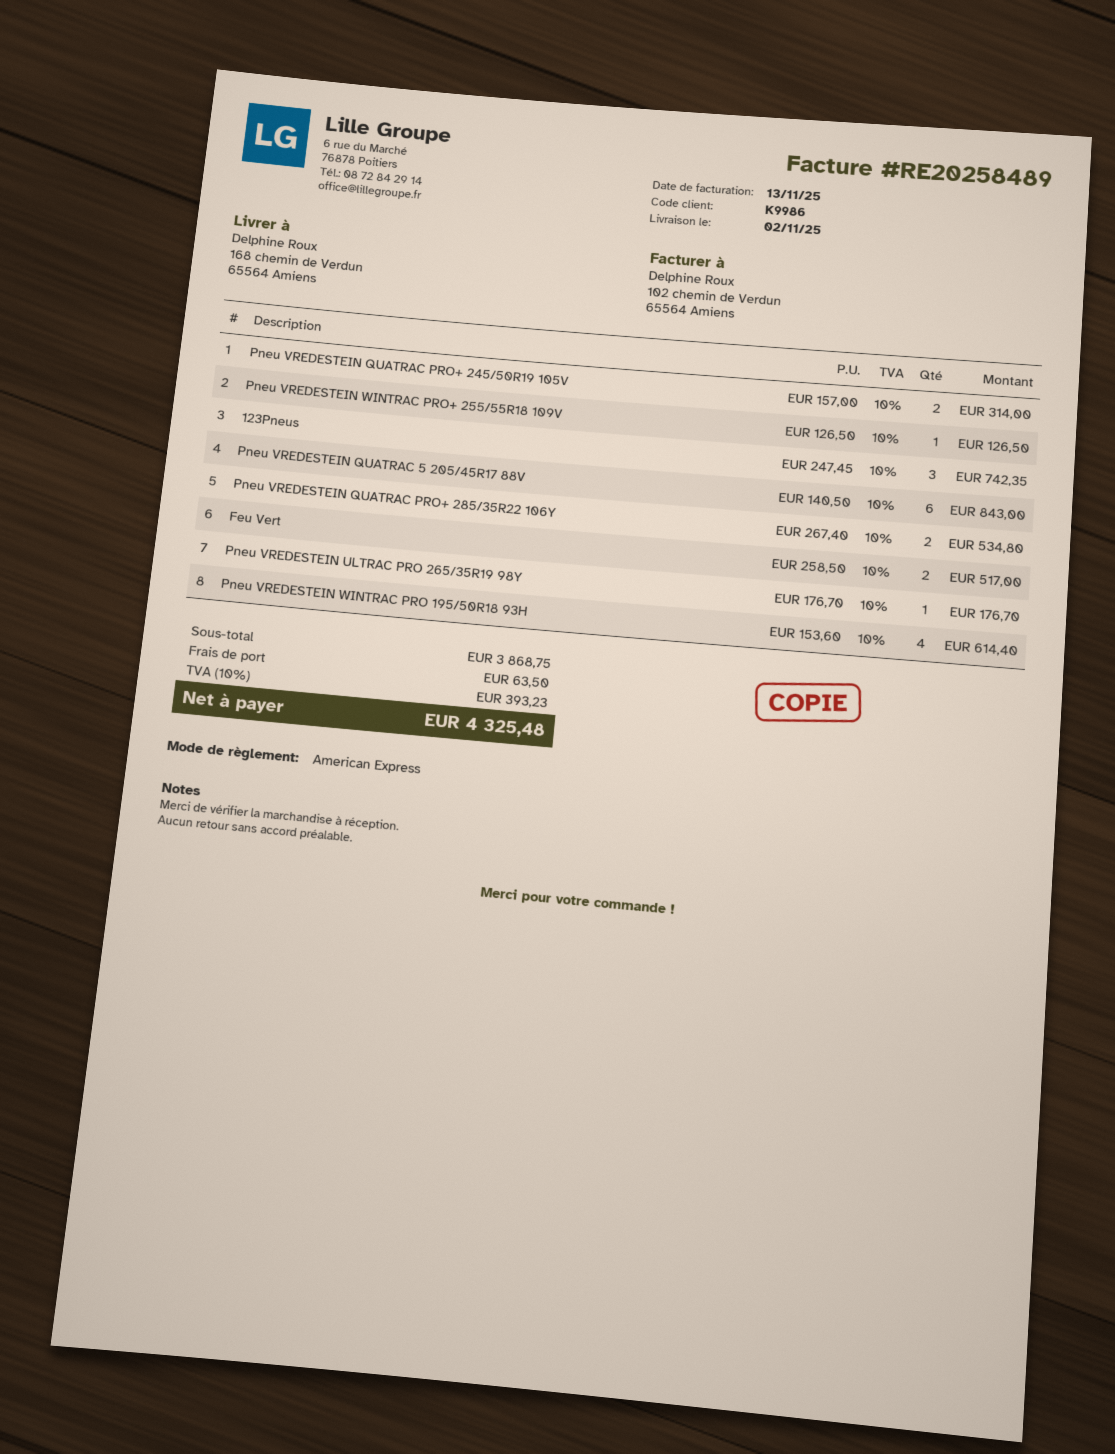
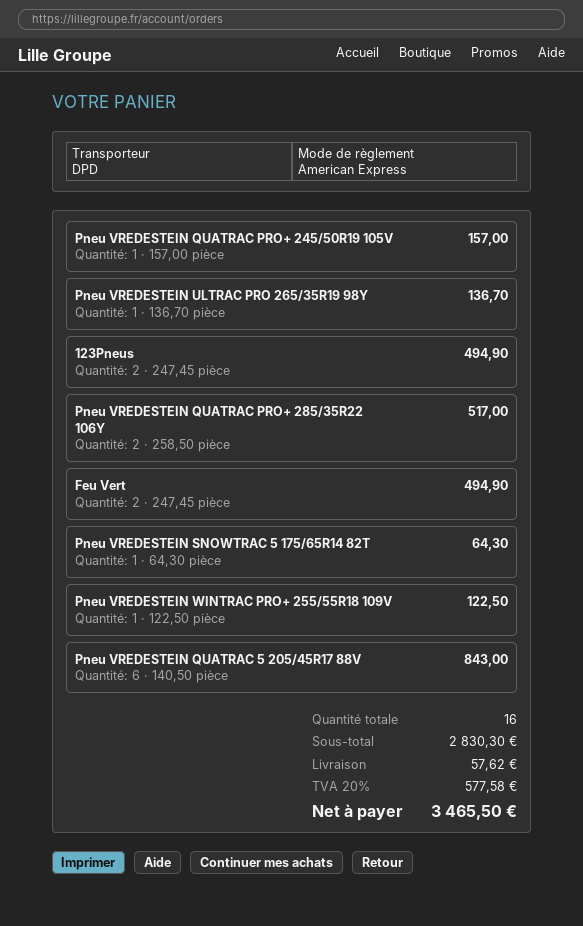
Pneu VREDESTEIN QUATRAC PRO+ 245/50R19 105V: 2 x 157.00 = 314.00 -> 1 x 157.00 = 157.00
Pneu VREDESTEIN WINTRAC PRO+ 255/55R18 109V: 1 x 126.50 = 126.50 -> 1 x 122.50 = 122.50
123Pneus: 3 x 247.45 = 742.35 -> 2 x 247.45 = 494.90
Pneu VREDESTEIN QUATRAC PRO+ 285/35R22 106Y: 2 x 267.40 = 534.80 -> 2 x 258.50 = 517.00
Feu Vert: 2 x 258.50 = 517.00 -> 2 x 247.45 = 494.90
Pneu VREDESTEIN ULTRAC PRO 265/35R19 98Y: 1 x 176.70 = 176.70 -> 1 x 136.70 = 136.70
Pneu VREDESTEIN WINTRAC PRO 195/50R18 93H: 4 x 153.60 = 614.40 -> none
Pneu VREDESTEIN SNOWTRAC 5 175/65R14 82T: none -> 1 x 64.30 = 64.30
subtotal: 3868.75 -> 2830.30
shipping: 63.50 -> 57.62
tax: 10% = 393.23 -> 20% = 577.58
total: 4325.48 -> 3465.50

